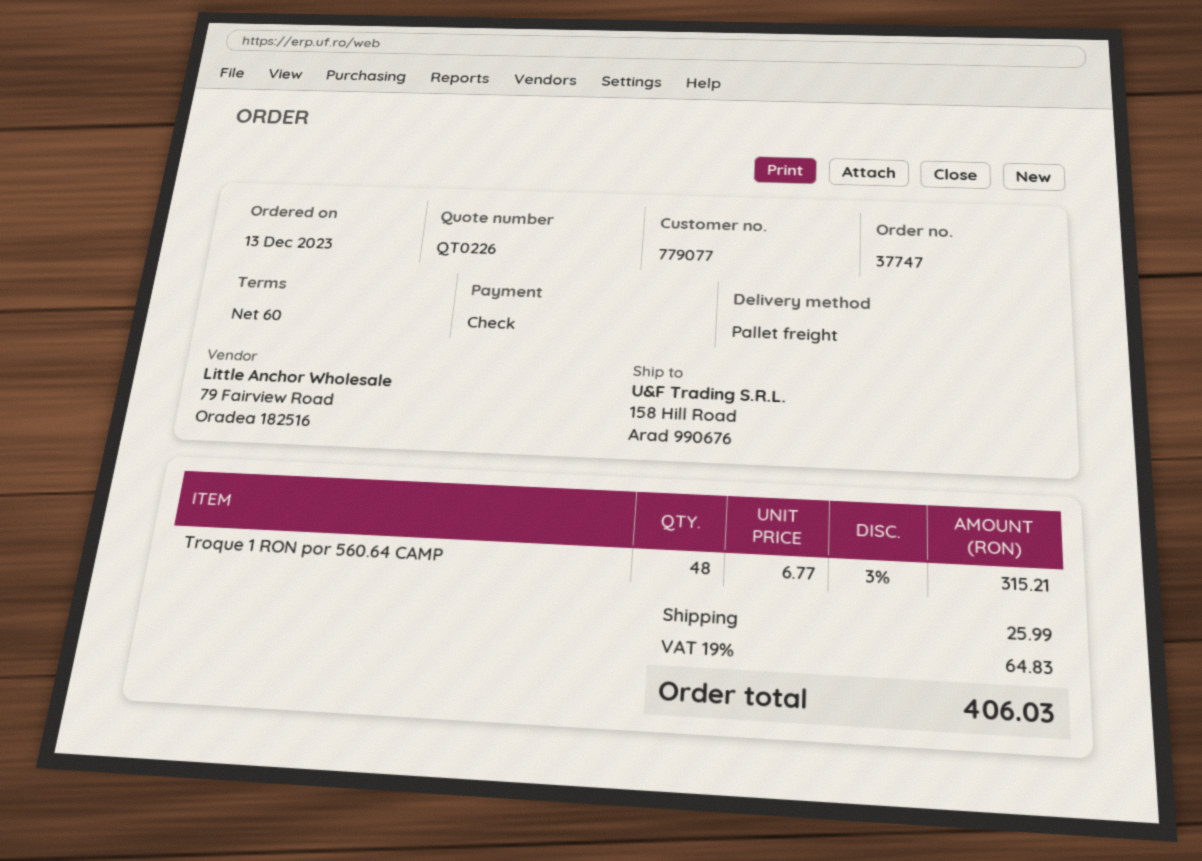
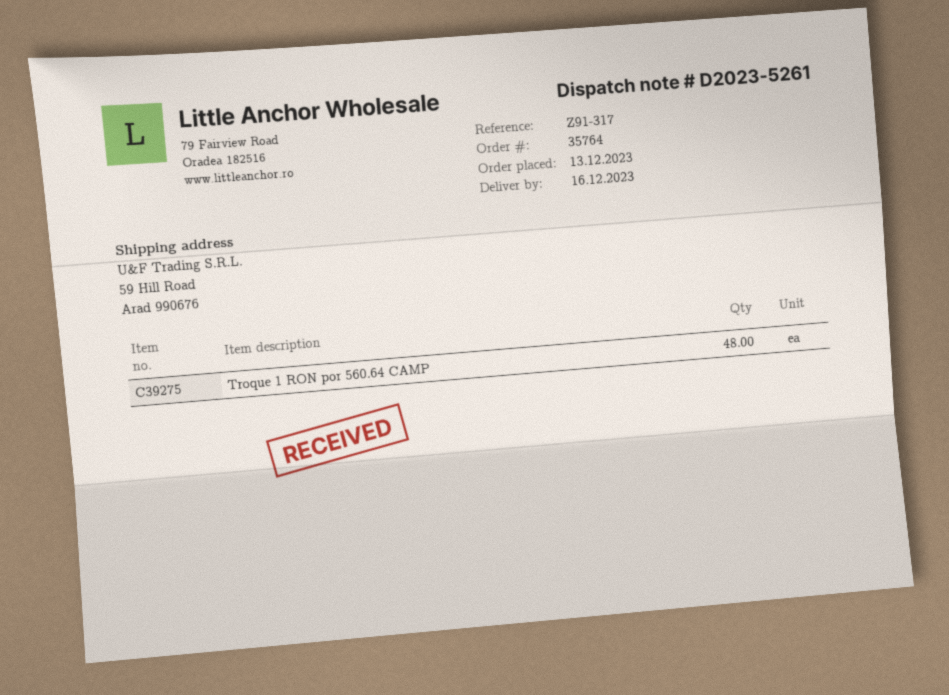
order number: 37747 -> 35764
ship to: 158 Hill Road, Arad 990676 -> 59 Hill Road, Arad 990676

